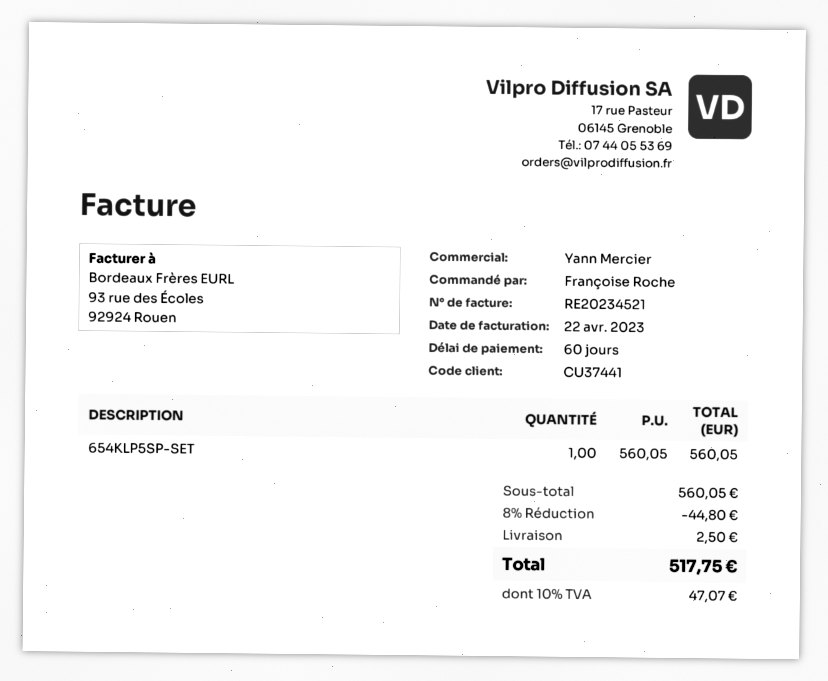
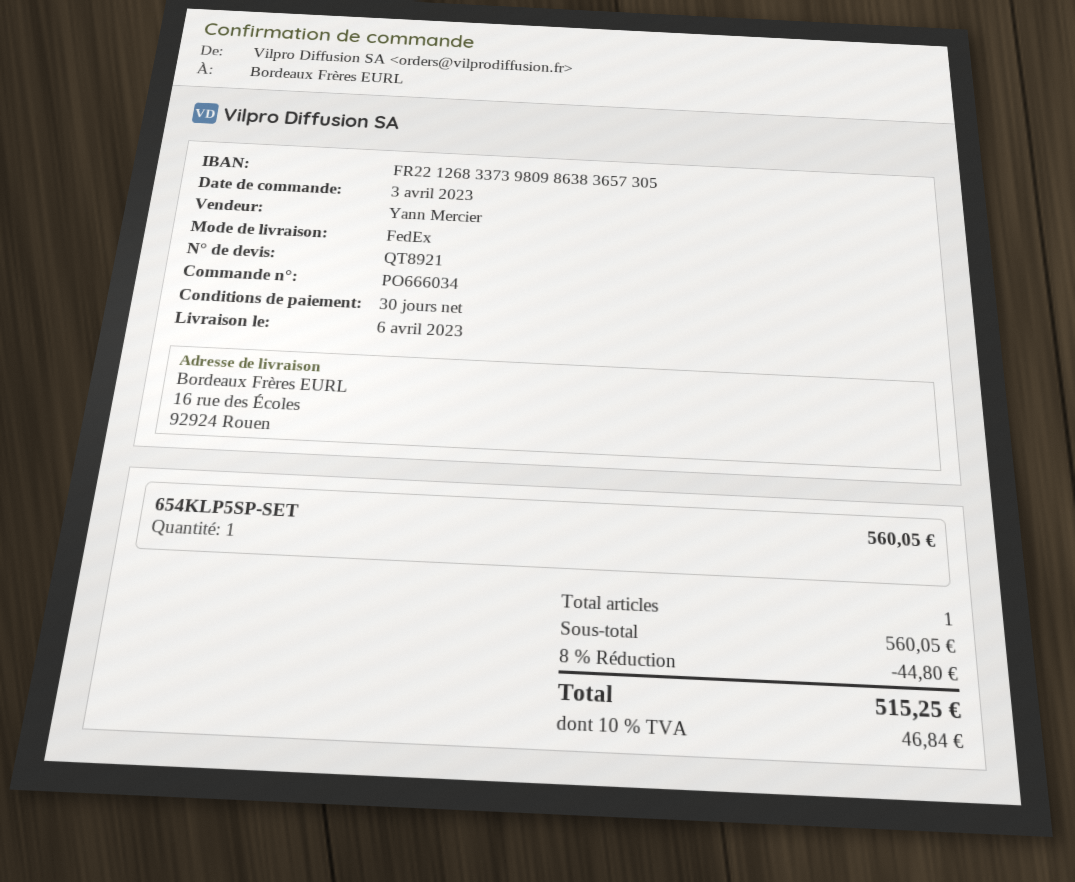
payment terms: 60 days -> 30 days
shipping: 2.50 -> none
tax: 10% = 47.07 -> 10% = 46.84
total: 517.75 -> 515.25

